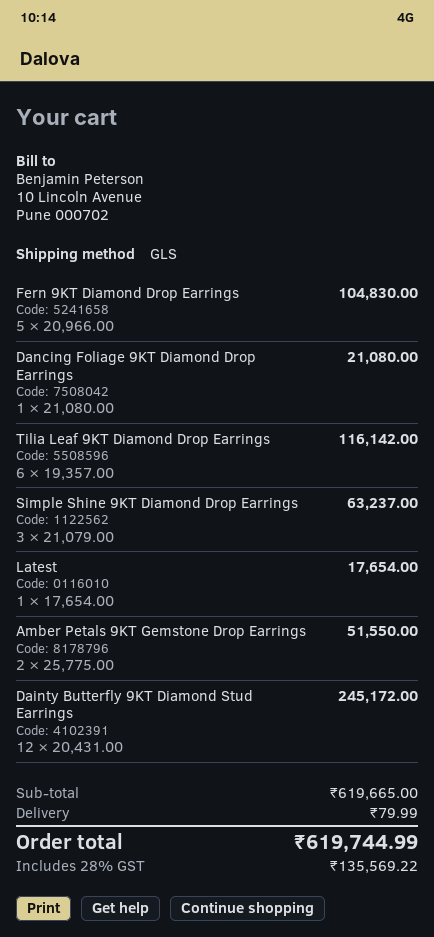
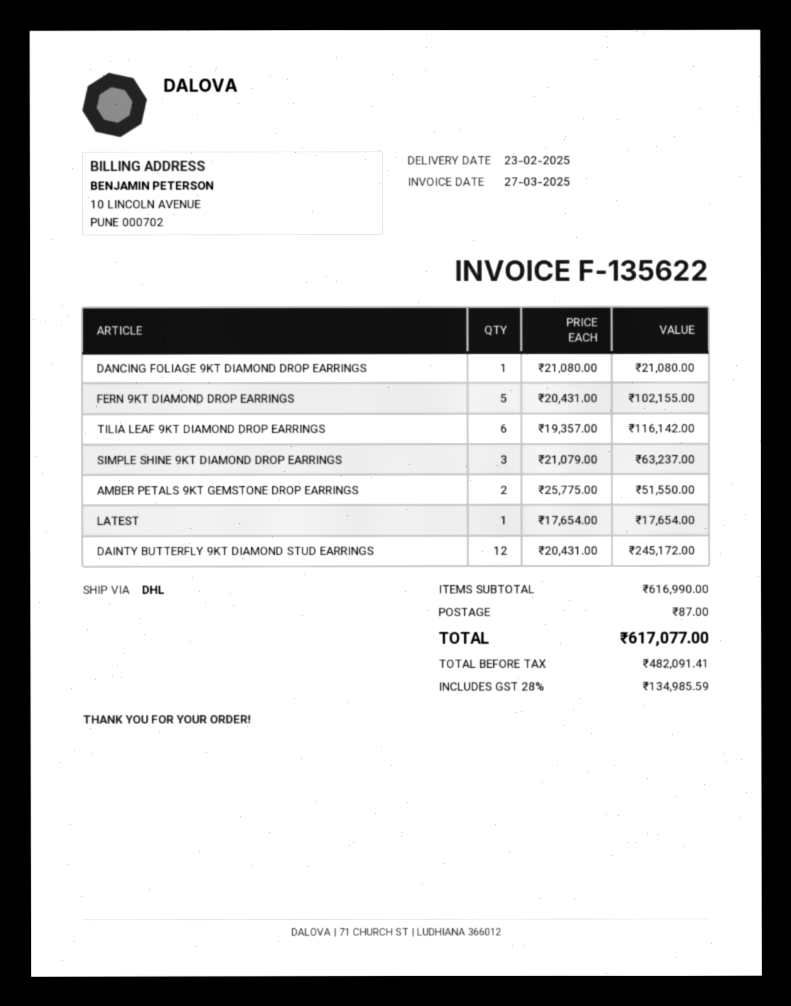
shipping method: GLS -> DHL
Fern 9KT Diamond Drop Earrings: 5 x 20966.00 = 104830.00 -> 5 x 20431.00 = 102155.00
subtotal: 619665.00 -> 616990.00
shipping: 79.99 -> 87.00
tax: 28% = 135569.22 -> 28% = 134985.59
total: 619744.99 -> 617077.00

